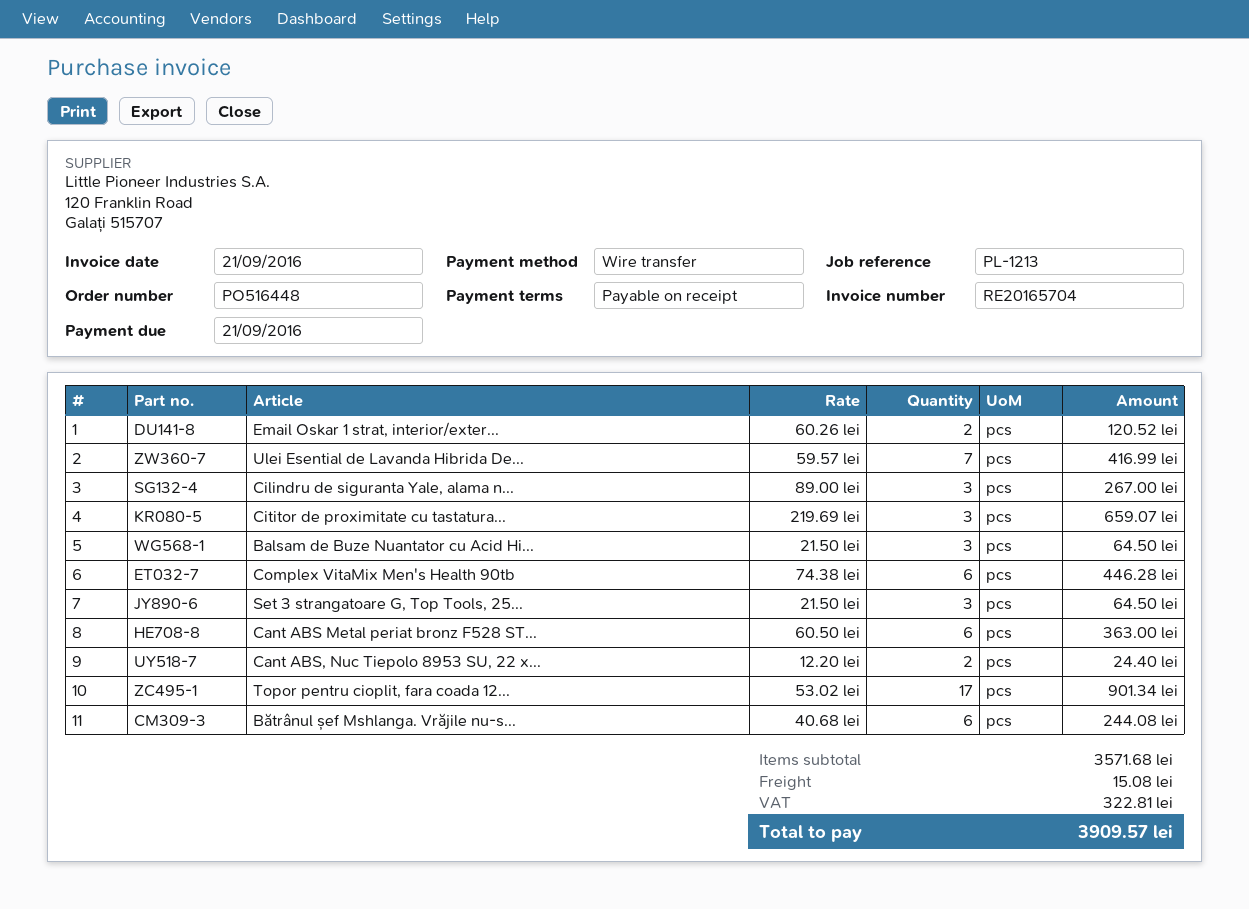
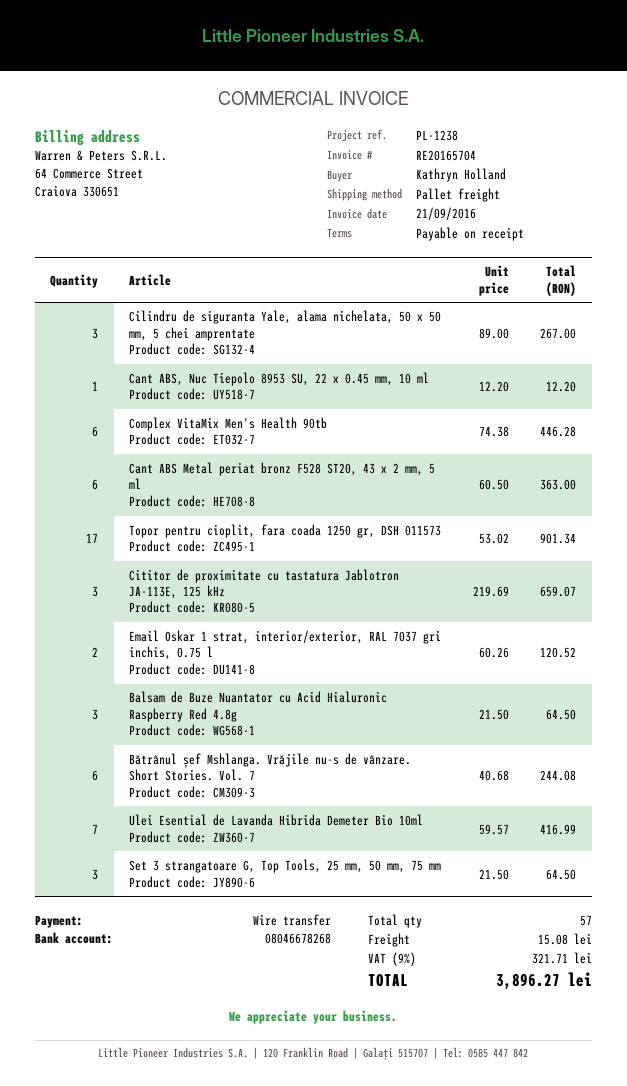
reference: PL-1213 -> PL-1238
Cant ABS, Nuc Tiepolo 8953 SU, 22 x...: 2 x 12.20 = 24.40 -> 1 x 12.20 = 12.20
tax: 322.81 -> 321.71
total: 3909.57 -> 3896.27

